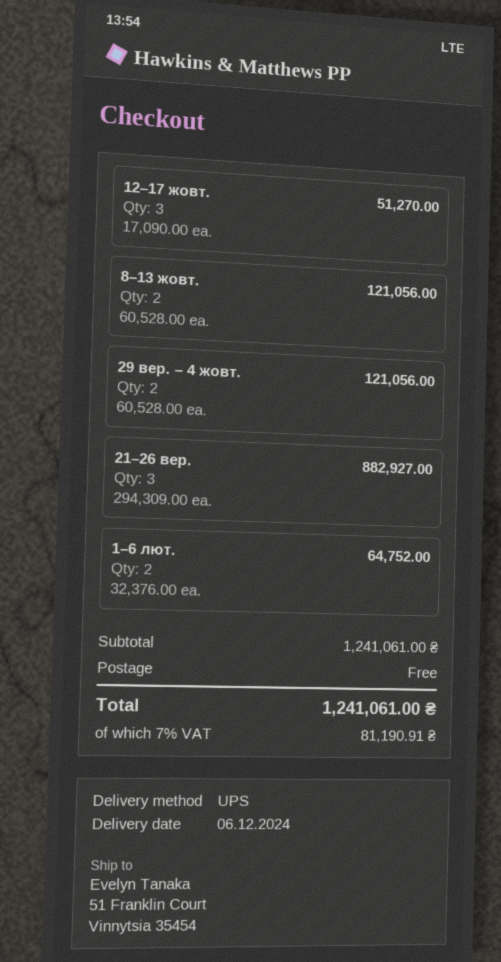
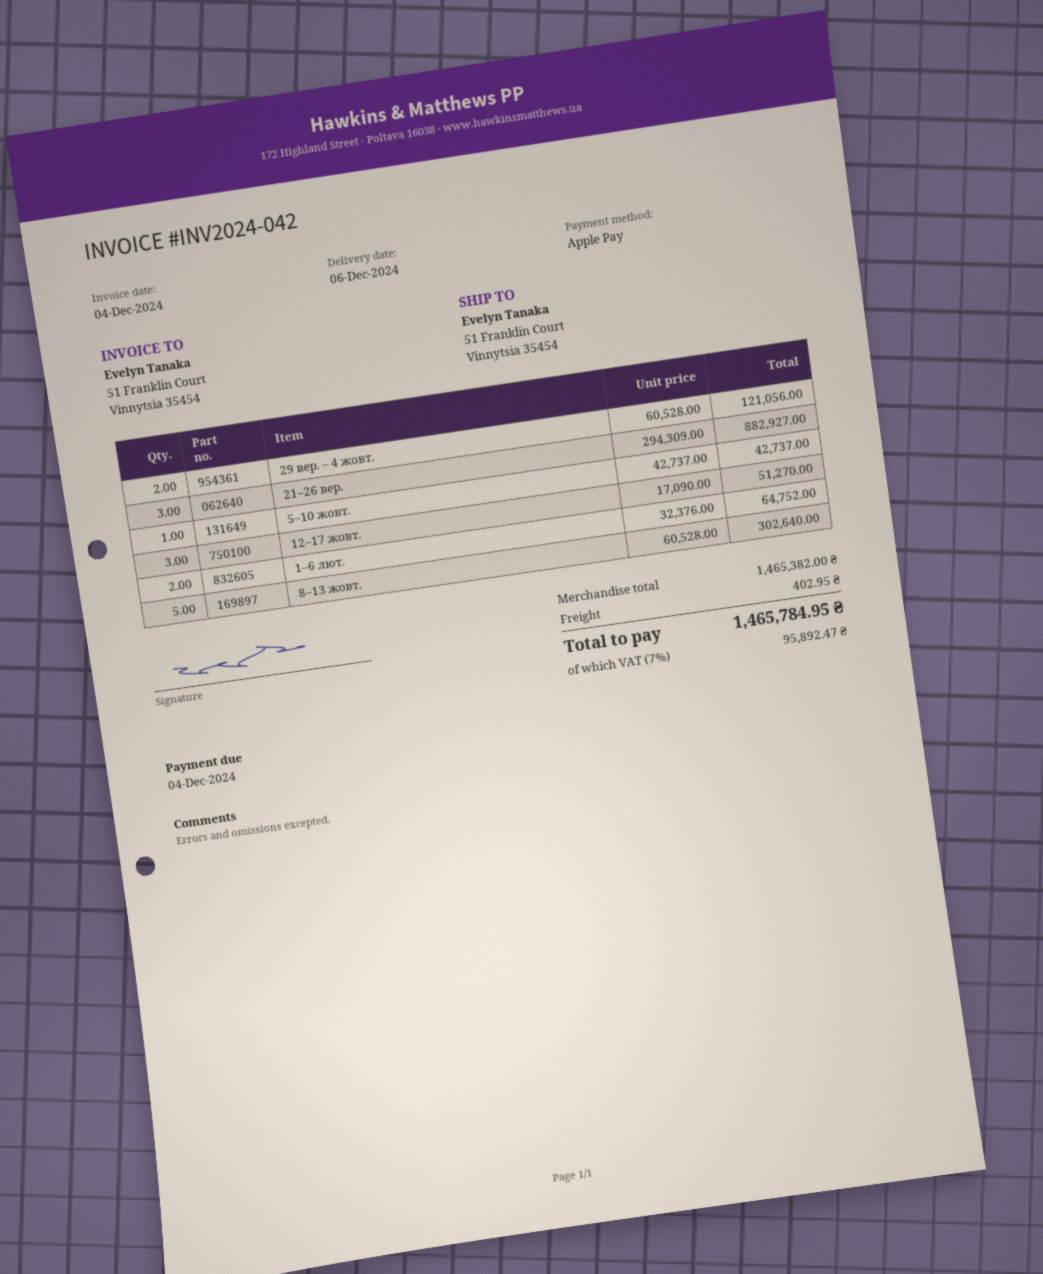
8–13 жовт.: 2 x 60528.00 = 121056.00 -> 5 x 60528.00 = 302640.00
5–10 жовт.: none -> 1 x 42737.00 = 42737.00
subtotal: 1241061.00 -> 1465382.00
shipping: 0.00 -> 402.95
tax: 7% = 81190.91 -> 7% = 95892.47
total: 1241061.00 -> 1465784.95

